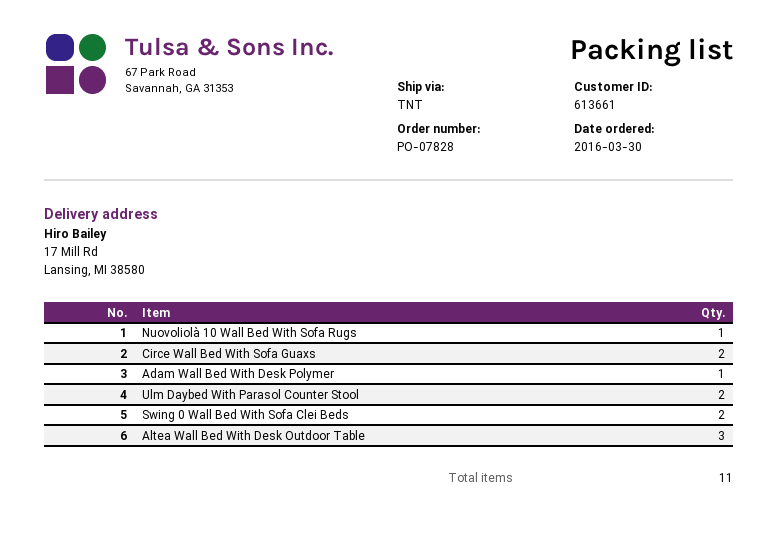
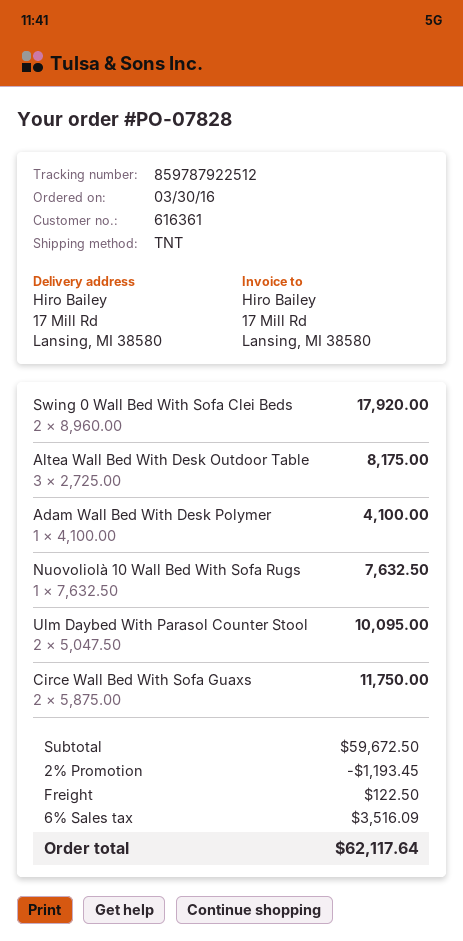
customer number: 613661 -> 616361

